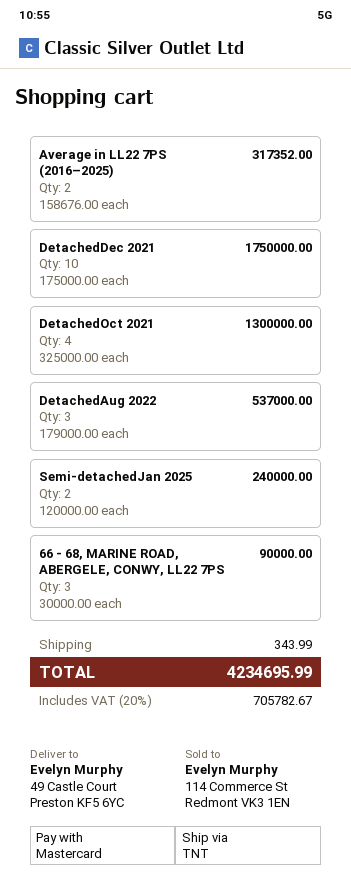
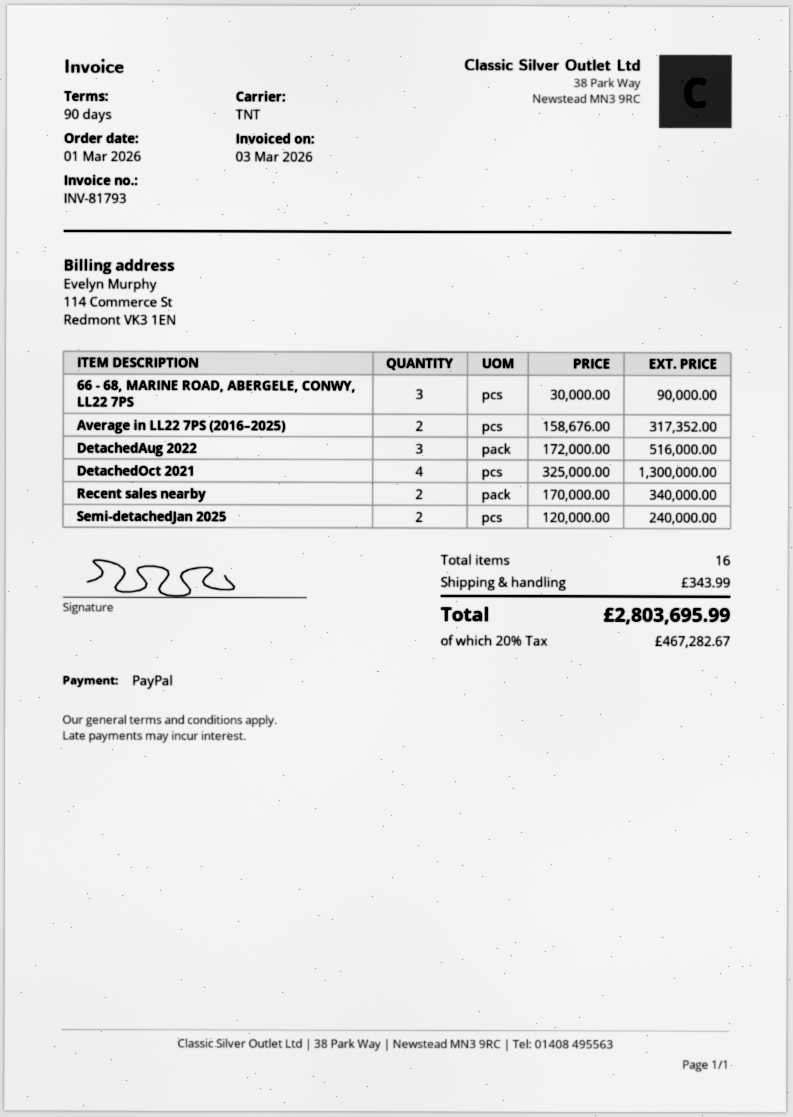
payment method: Mastercard -> PayPal
DetachedDec 2021: 10 x 175000.00 = 1750000.00 -> none
DetachedAug 2022: 3 x 179000.00 = 537000.00 -> 3 x 172000.00 = 516000.00
Recent sales nearby: none -> 2 x 170000.00 = 340000.00
tax: 20% = 705782.67 -> 20% = 467282.67
total: 4234695.99 -> 2803695.99

